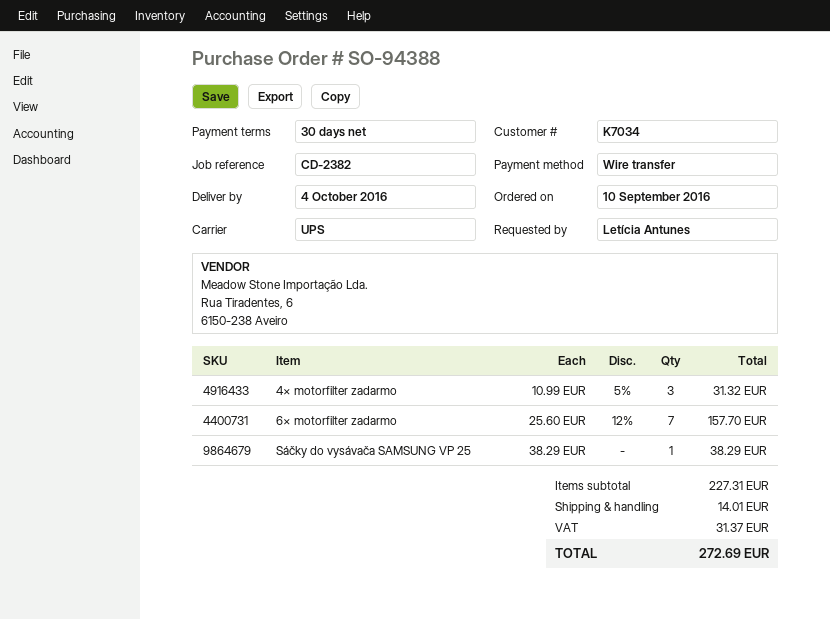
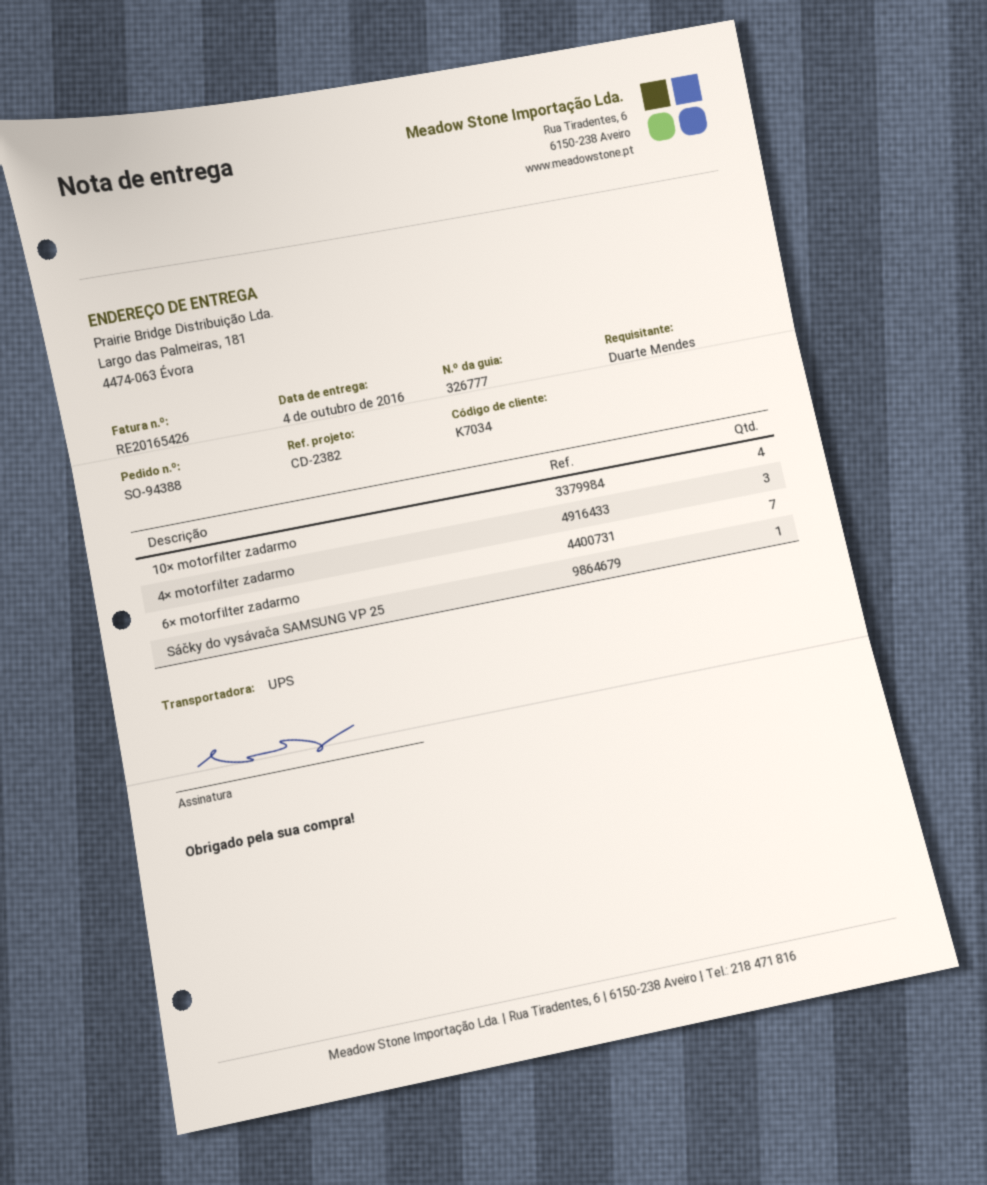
ordered by: Letícia Antunes -> Duarte Mendes
10× motorfilter zadarmo: none -> 4

